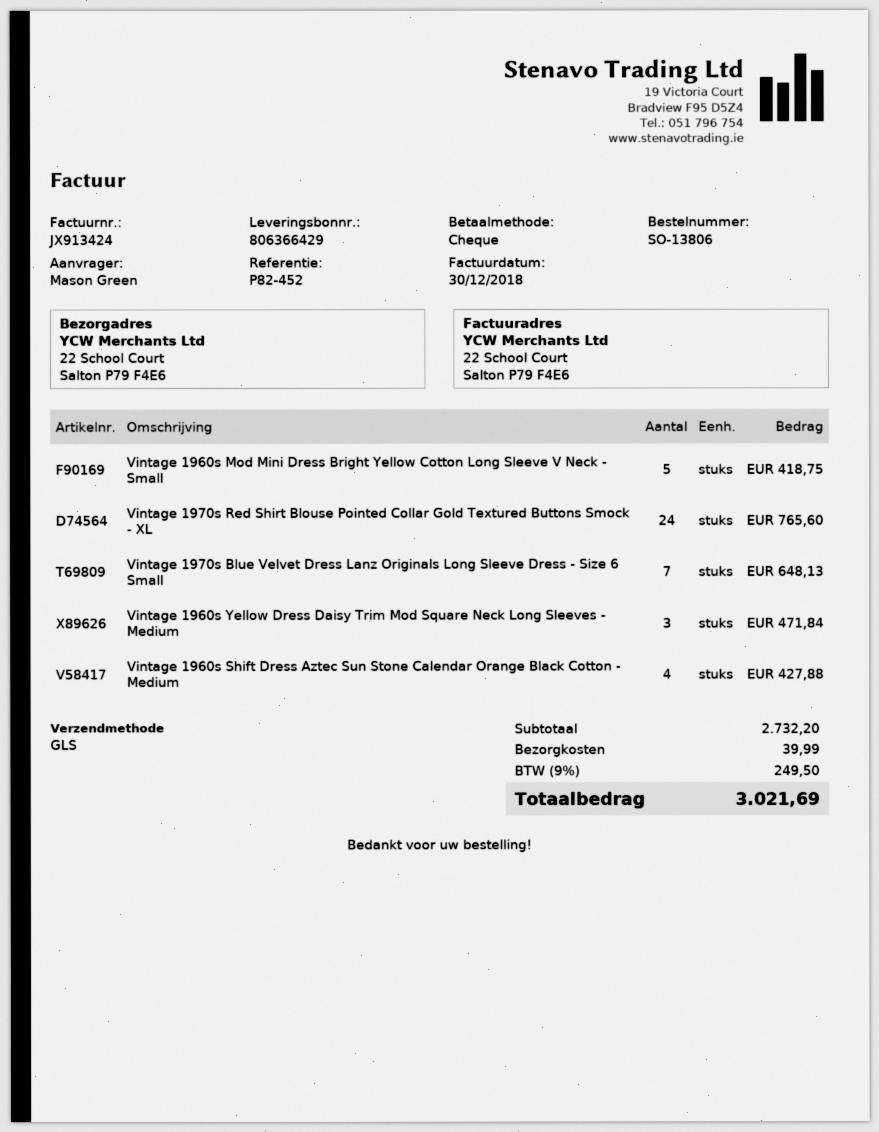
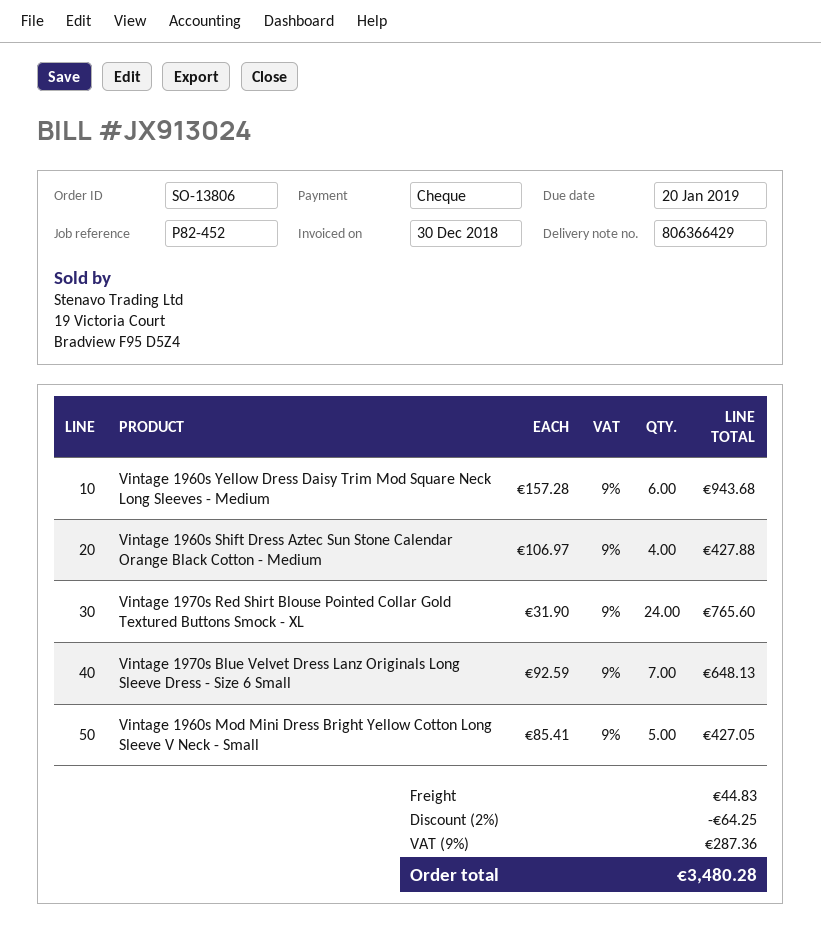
invoice number: JX913424 -> JX913024
Vintage 1960s Mod Mini Dress Bright Yellow Cotton Long Sleeve V Neck - Small: 5 for 418.75 -> 5 for 427.05
Vintage 1960s Yellow Dress Daisy Trim Mod Square Neck Long Sleeves - Medium: 3 for 471.84 -> 6 for 943.68
discount: none -> 2% = 64.25
shipping: 39.99 -> 44.83
tax: 9% = 249.50 -> 9% = 287.36
total: 3021.69 -> 3480.28

